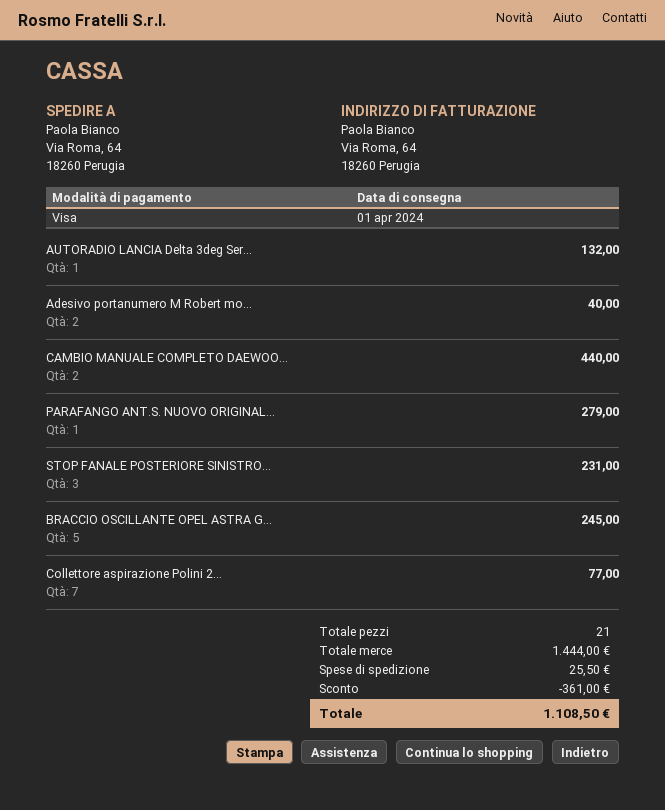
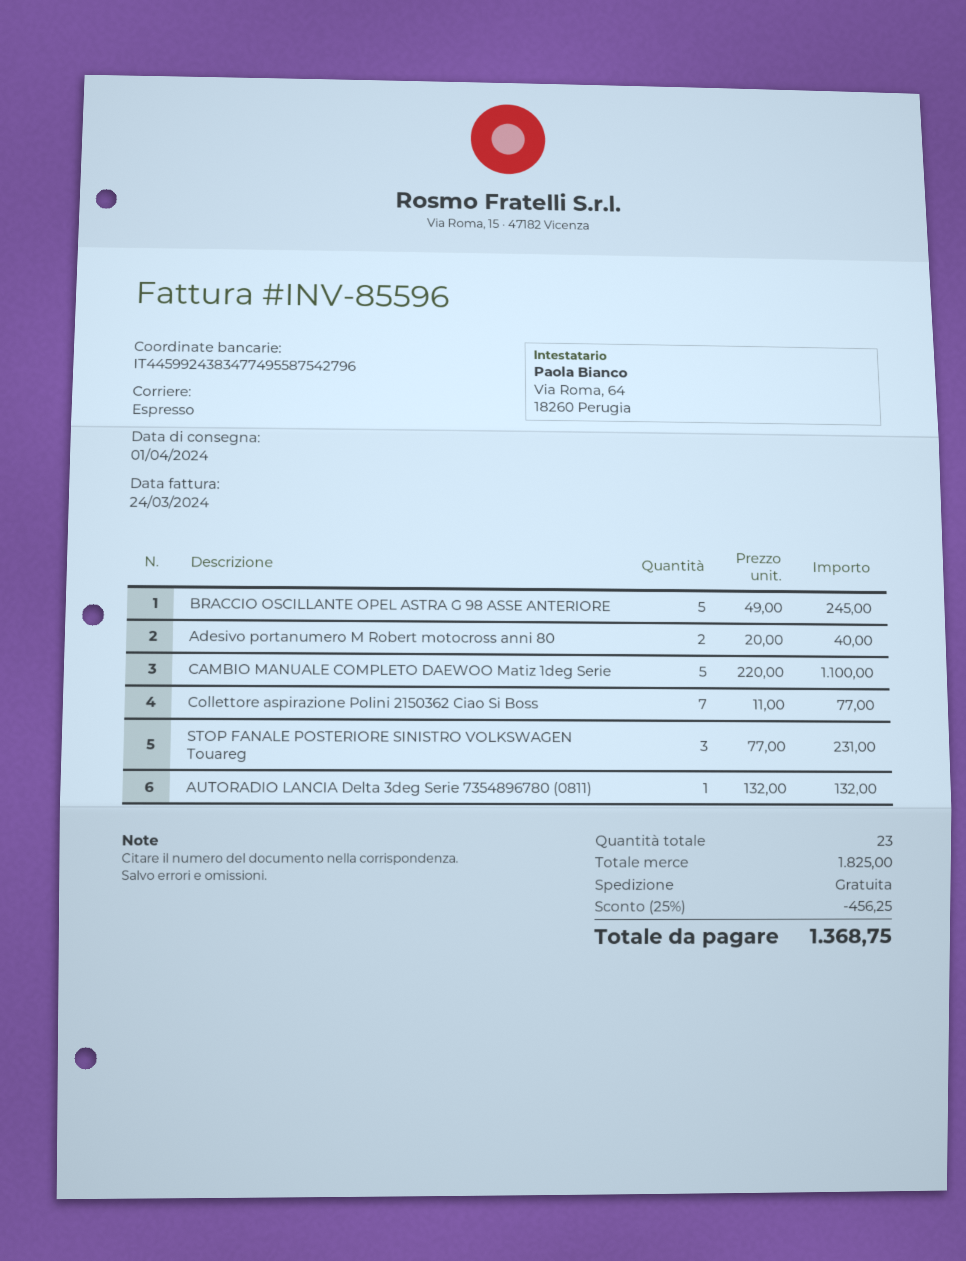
CAMBIO MANUALE COMPLETO DAEWOO...: 2 for 440.00 -> 5 for 1100.00
PARAFANGO ANT.S. NUOVO ORIGINAL...: 1 for 279.00 -> none
total quantity: 21 -> 23
subtotal: 1444.00 -> 1825.00
discount: 361.00 -> 456.25
shipping: 25.50 -> 0.00
total: 1108.50 -> 1368.75

